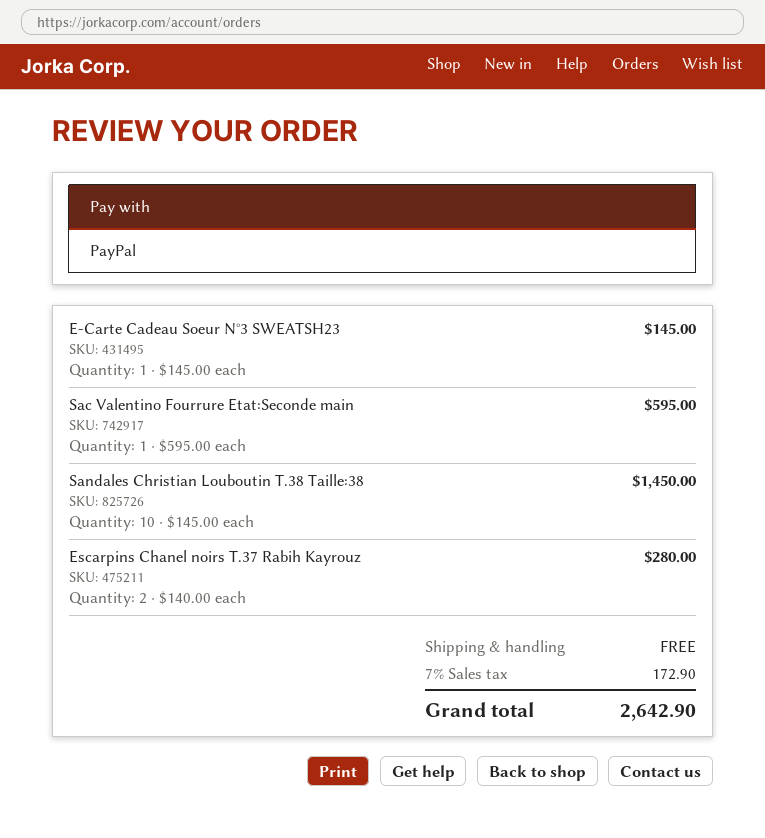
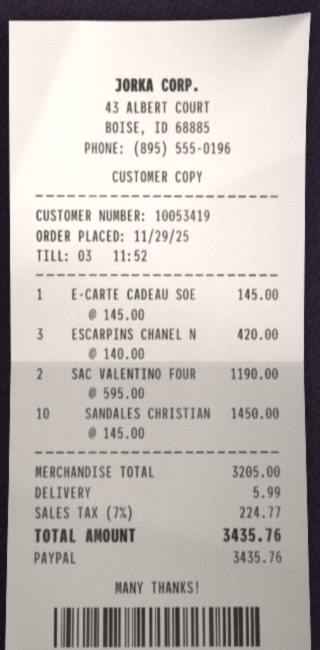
Sac Valentino Fourrure Etat:Seconde main: 1 x 595.00 = 595.00 -> 2 x 595.00 = 1190.00
Escarpins Chanel noirs T.37 Rabih Kayrouz: 2 x 140.00 = 280.00 -> 3 x 140.00 = 420.00
shipping: 0.00 -> 5.99
tax: 7% = 172.90 -> 7% = 224.77
total: 2642.90 -> 3435.76

